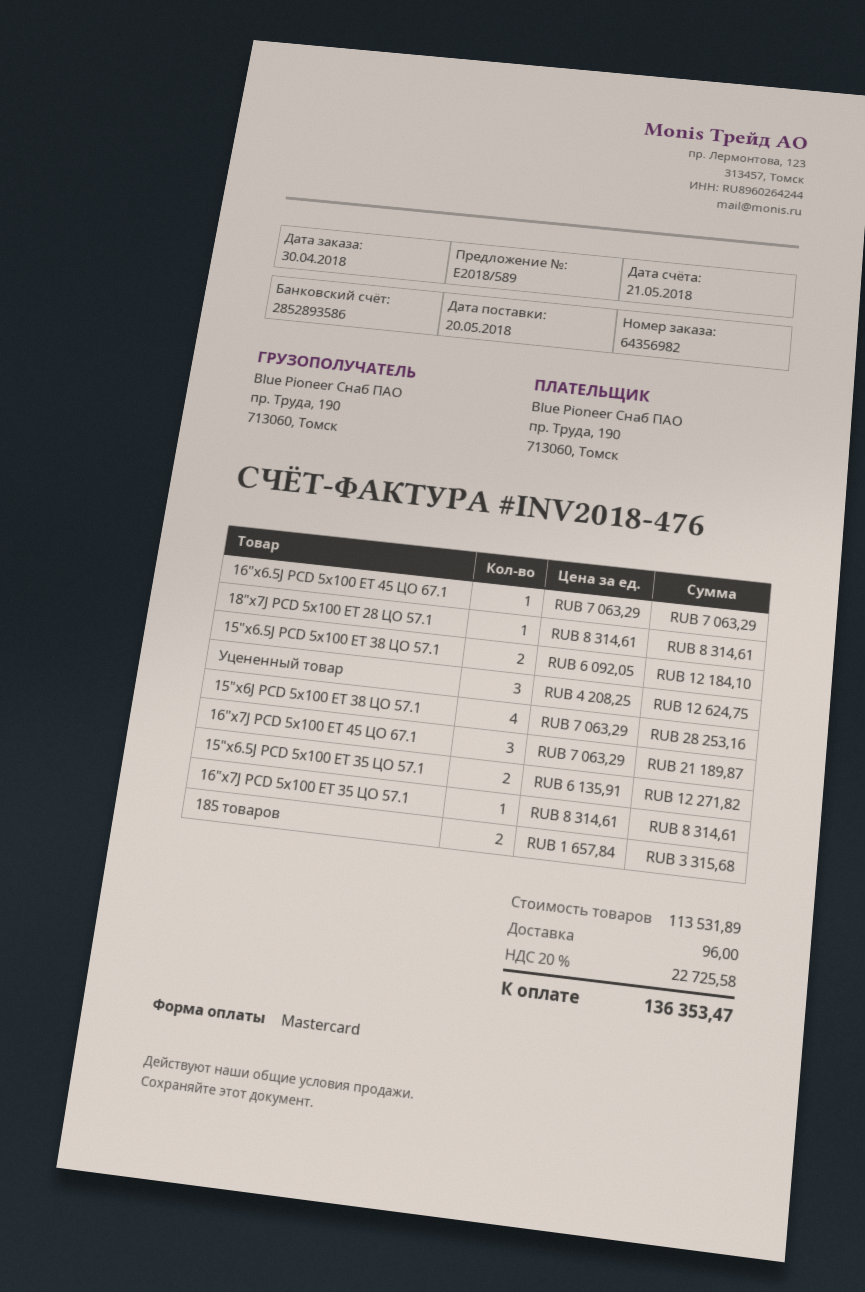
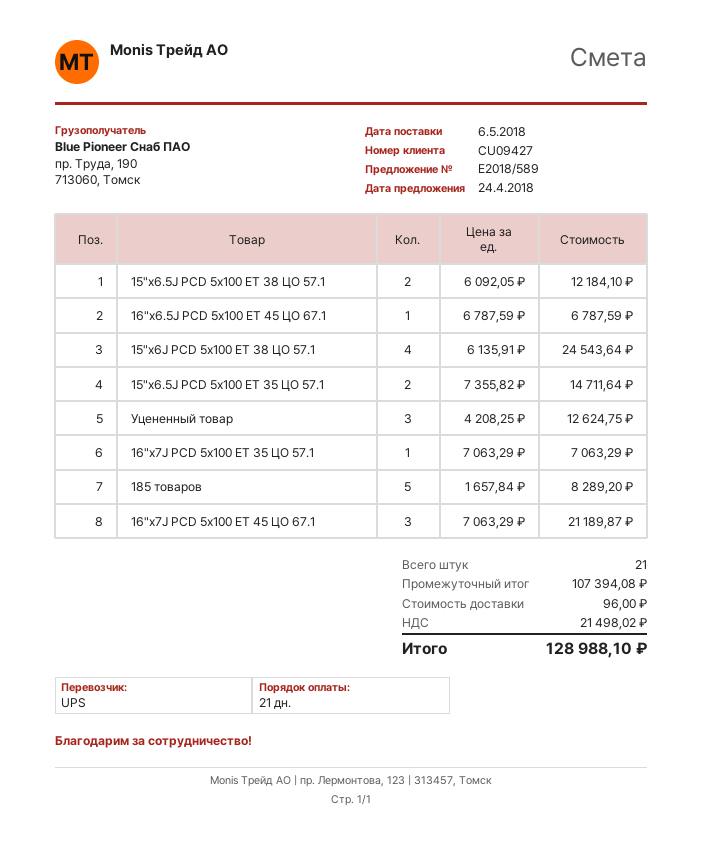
delivery date: 2018-05-20 -> 2018-05-06
16"x6.5J PCD 5x100 ЕТ 45 ЦО 67.1: 1 x 7063.29 = 7063.29 -> 1 x 6787.59 = 6787.59
18"x7J PCD 5x100 ЕТ 28 ЦО 57.1: 1 x 8314.61 = 8314.61 -> none
15"x6J PCD 5x100 ЕТ 38 ЦО 57.1: 4 x 7063.29 = 28253.16 -> 4 x 6135.91 = 24543.64
15"x6.5J PCD 5x100 ЕТ 35 ЦО 57.1: 2 x 6135.91 = 12271.82 -> 2 x 7355.82 = 14711.64
16"x7J PCD 5x100 ЕТ 35 ЦО 57.1: 1 x 8314.61 = 8314.61 -> 1 x 7063.29 = 7063.29
185 товаров: 2 x 1657.84 = 3315.68 -> 5 x 1657.84 = 8289.20
subtotal: 113531.89 -> 107394.08
tax: 22725.58 -> 21498.02
total: 136353.47 -> 128988.10

